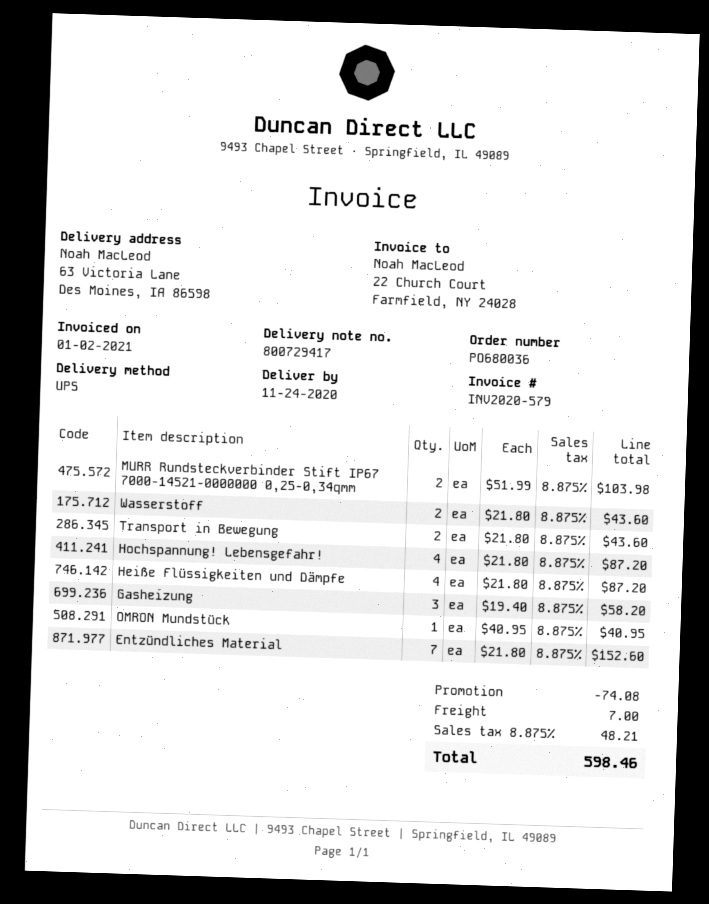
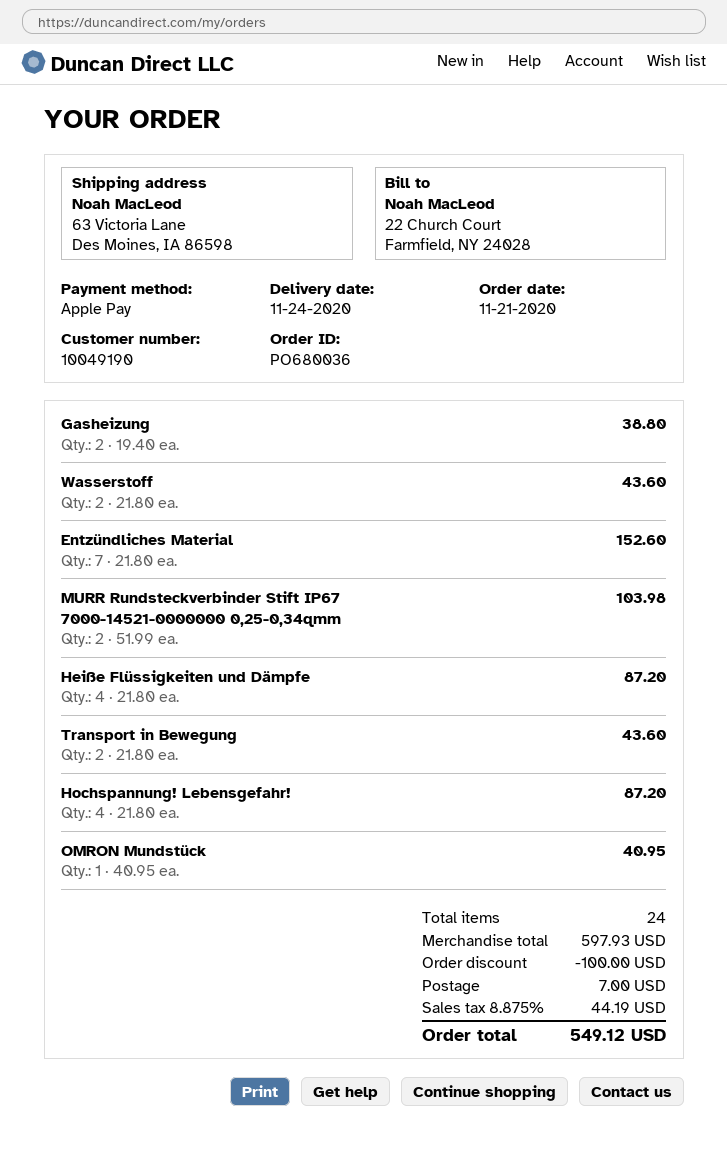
Gasheizung: 3 x 19.40 = 58.20 -> 2 x 19.40 = 38.80
discount: 74.08 -> 100.00
tax: 8.875% = 48.21 -> 8.875% = 44.19
total: 598.46 -> 549.12

